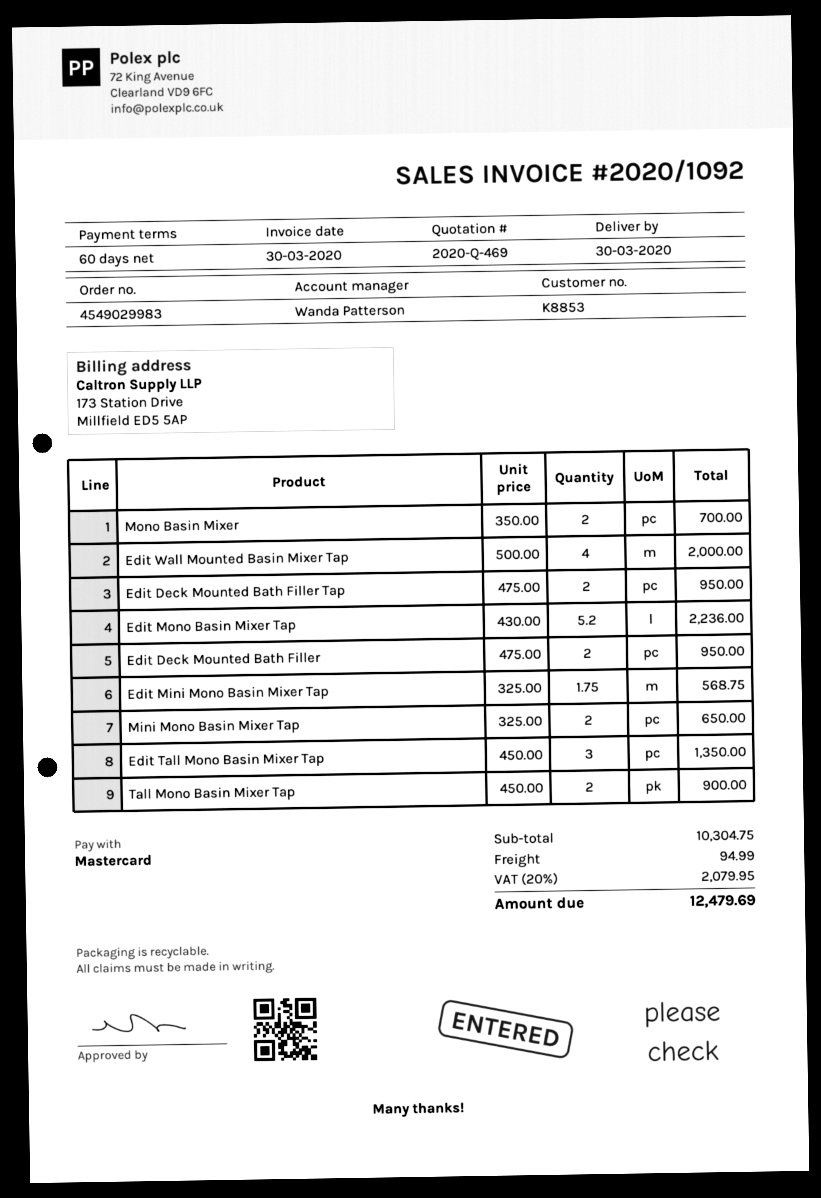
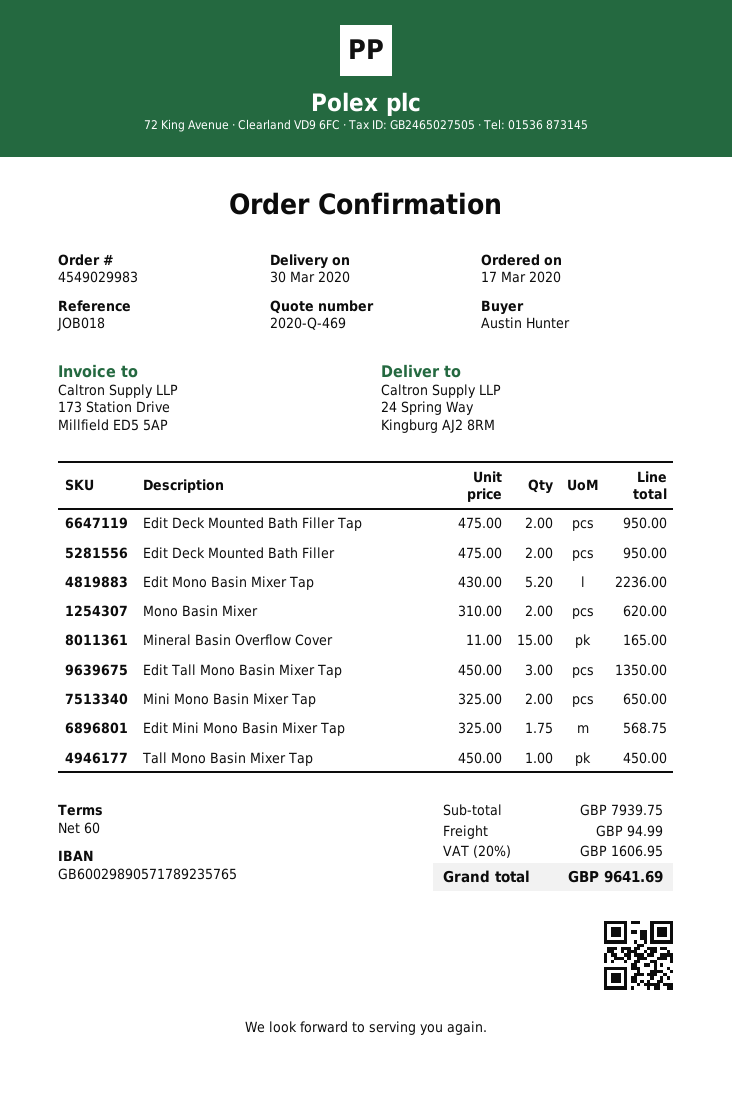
Mono Basin Mixer: 2 x 350.00 = 700.00 -> 2 x 310.00 = 620.00
Edit Wall Mounted Basin Mixer Tap: 4 x 500.00 = 2000.00 -> none
Tall Mono Basin Mixer Tap: 2 x 450.00 = 900.00 -> 1 x 450.00 = 450.00
Mineral Basin Overflow Cover: none -> 15 x 11.00 = 165.00
subtotal: 10304.75 -> 7939.75
tax: 20% = 2079.95 -> 20% = 1606.95
total: 12479.69 -> 9641.69

